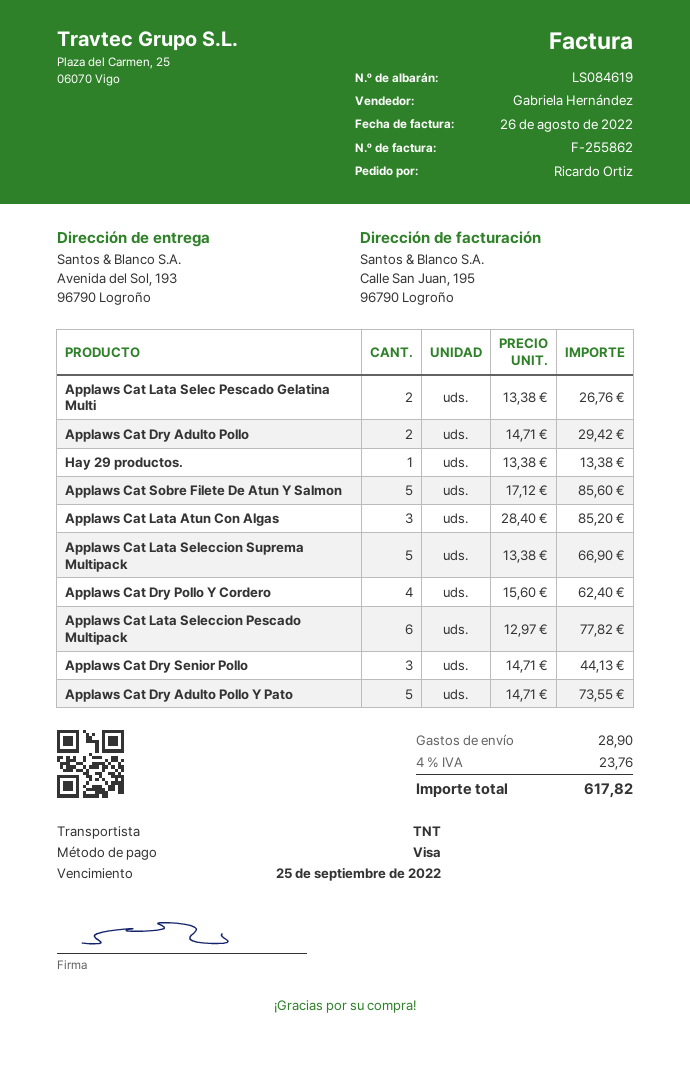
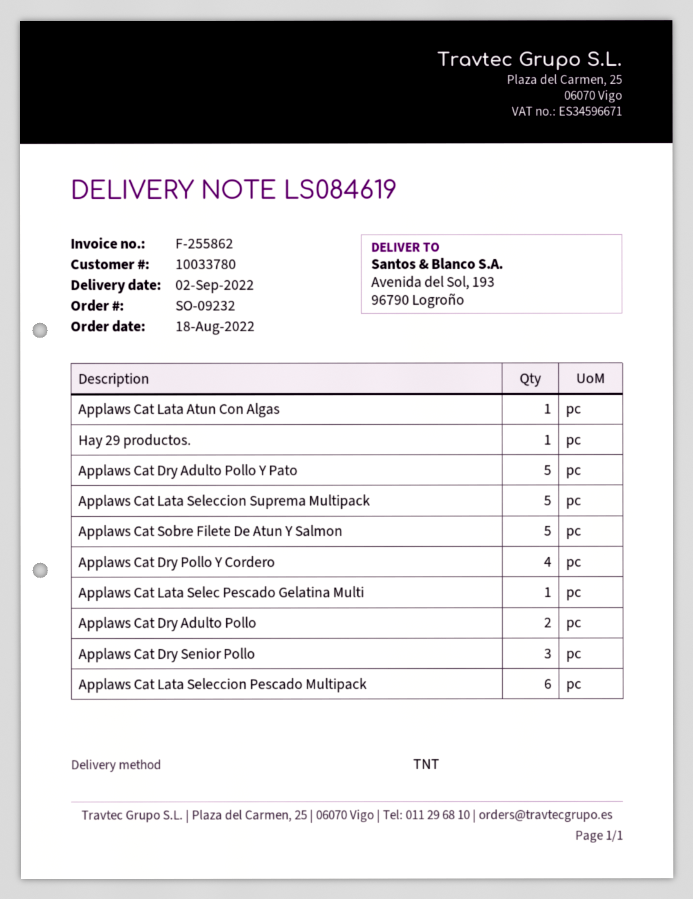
Applaws Cat Lata Selec Pescado Gelatina Multi: 2 -> 1
Applaws Cat Lata Atun Con Algas: 3 -> 1

